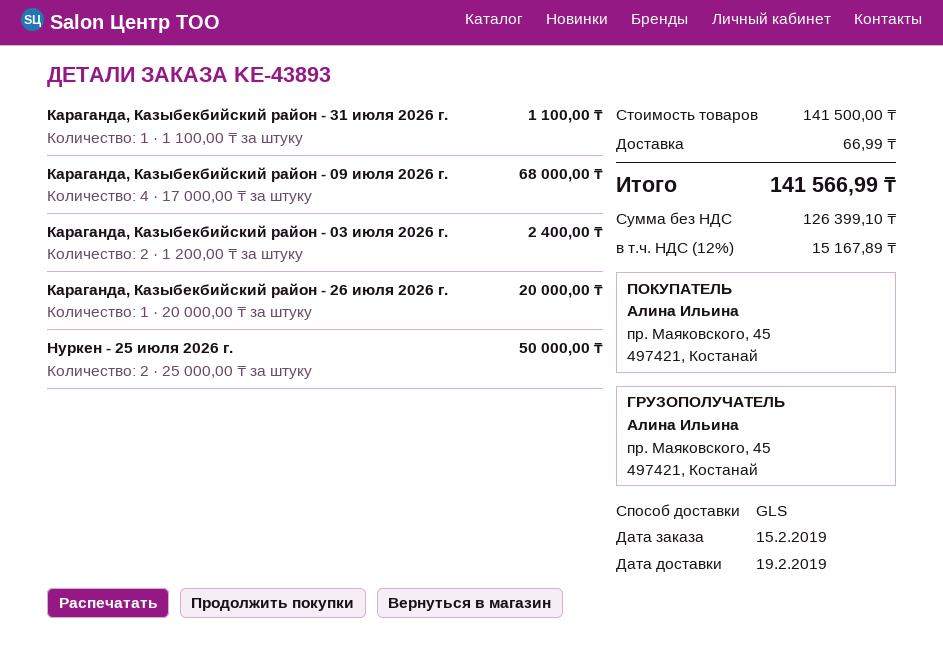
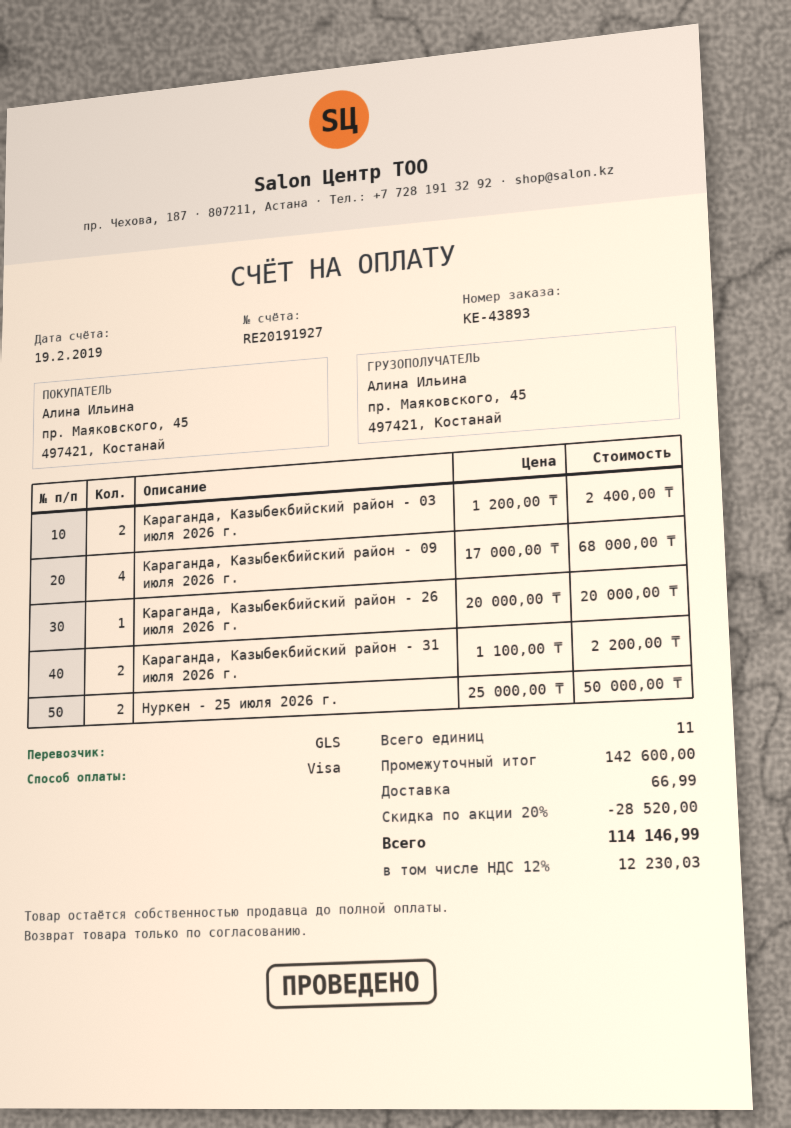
Караганда, Казыбекбийский район - 31 июля 2026 г.: 1 x 1100.00 = 1100.00 -> 2 x 1100.00 = 2200.00
subtotal: 141500.00 -> 142600.00
discount: none -> 20% = 28520.00
tax: 12% = 15167.89 -> 12% = 12230.03
total: 141566.99 -> 114146.99

